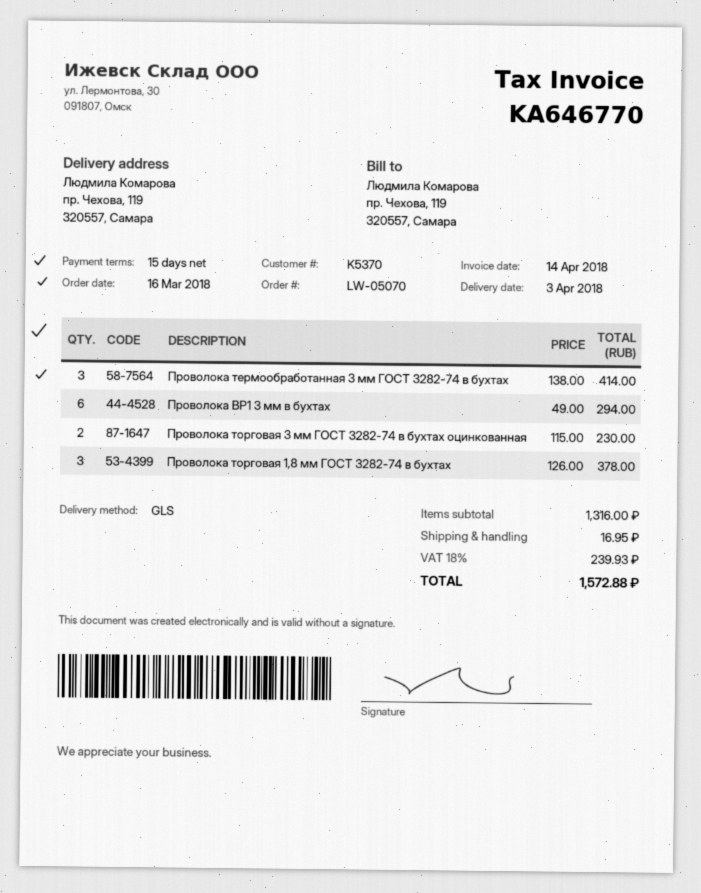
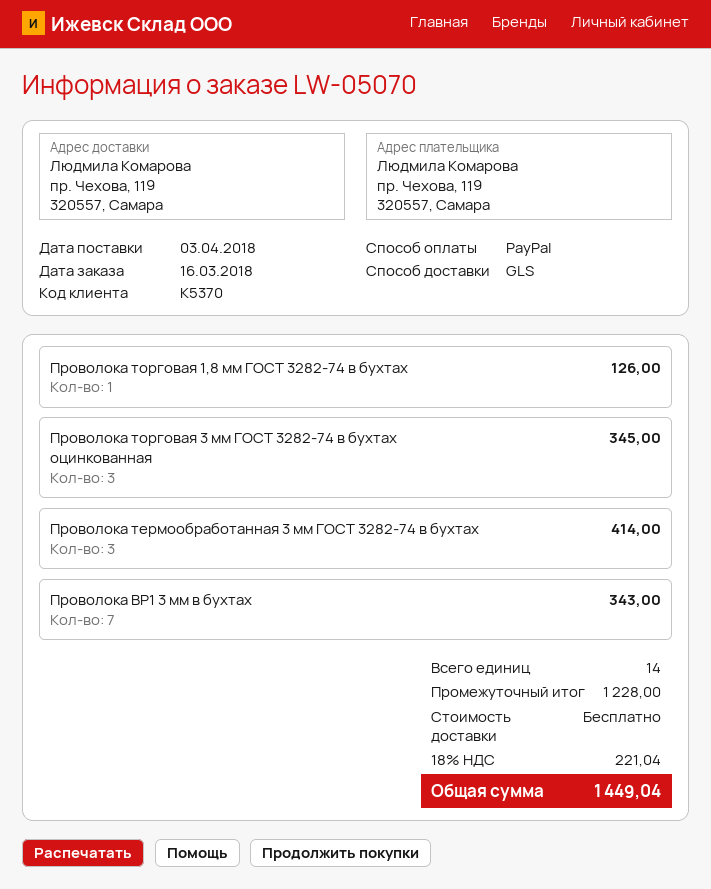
Проволока ВР1 3 мм в бухтах: 6 for 294.00 -> 7 for 343.00
Проволока торговая 3 мм ГОСТ 3282-74 в бухтах оцинкованная: 2 for 230.00 -> 3 for 345.00
Проволока торговая 1,8 мм ГОСТ 3282-74 в бухтах: 3 for 378.00 -> 1 for 126.00
subtotal: 1316.00 -> 1228.00
shipping: 16.95 -> 0.00
tax: 18% = 239.93 -> 18% = 221.04
total: 1572.88 -> 1449.04

